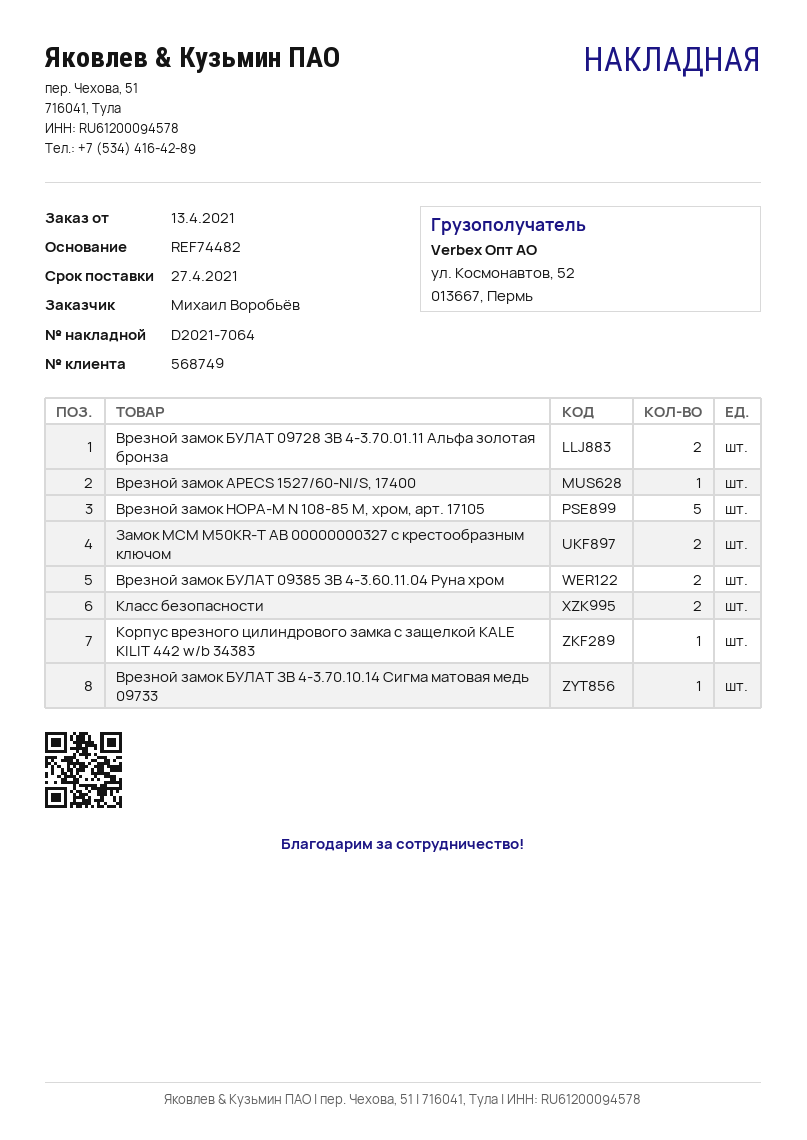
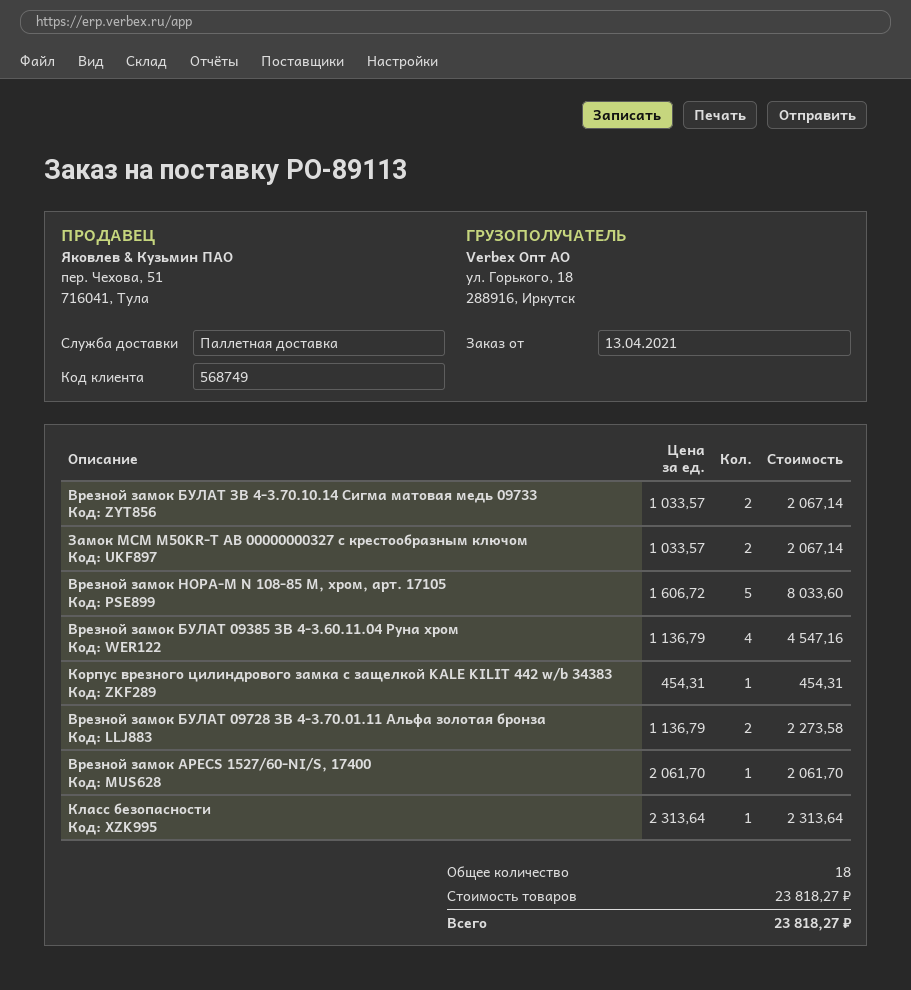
ship to: ул. Космонавтов, 52, 013667, Пермь -> ул. Горького, 18, 288916, Иркутск
Врезной замок БУЛАТ 09385 ЗВ 4-3.60.11.04 Руна хром: 2 -> 4
Класс безопасности: 2 -> 1
Врезной замок БУЛАТ ЗВ 4-3.70.10.14 Сигма матовая медь 09733: 1 -> 2

